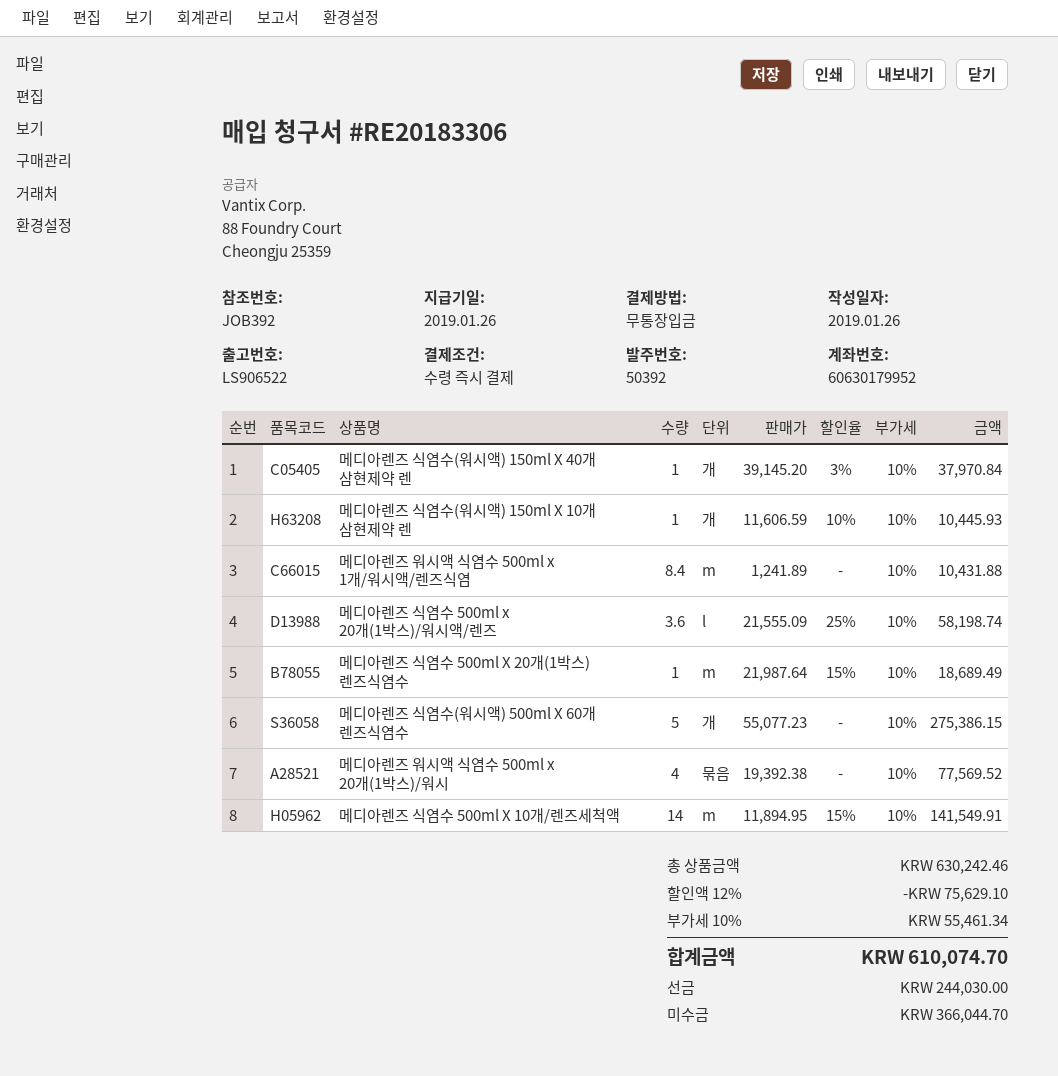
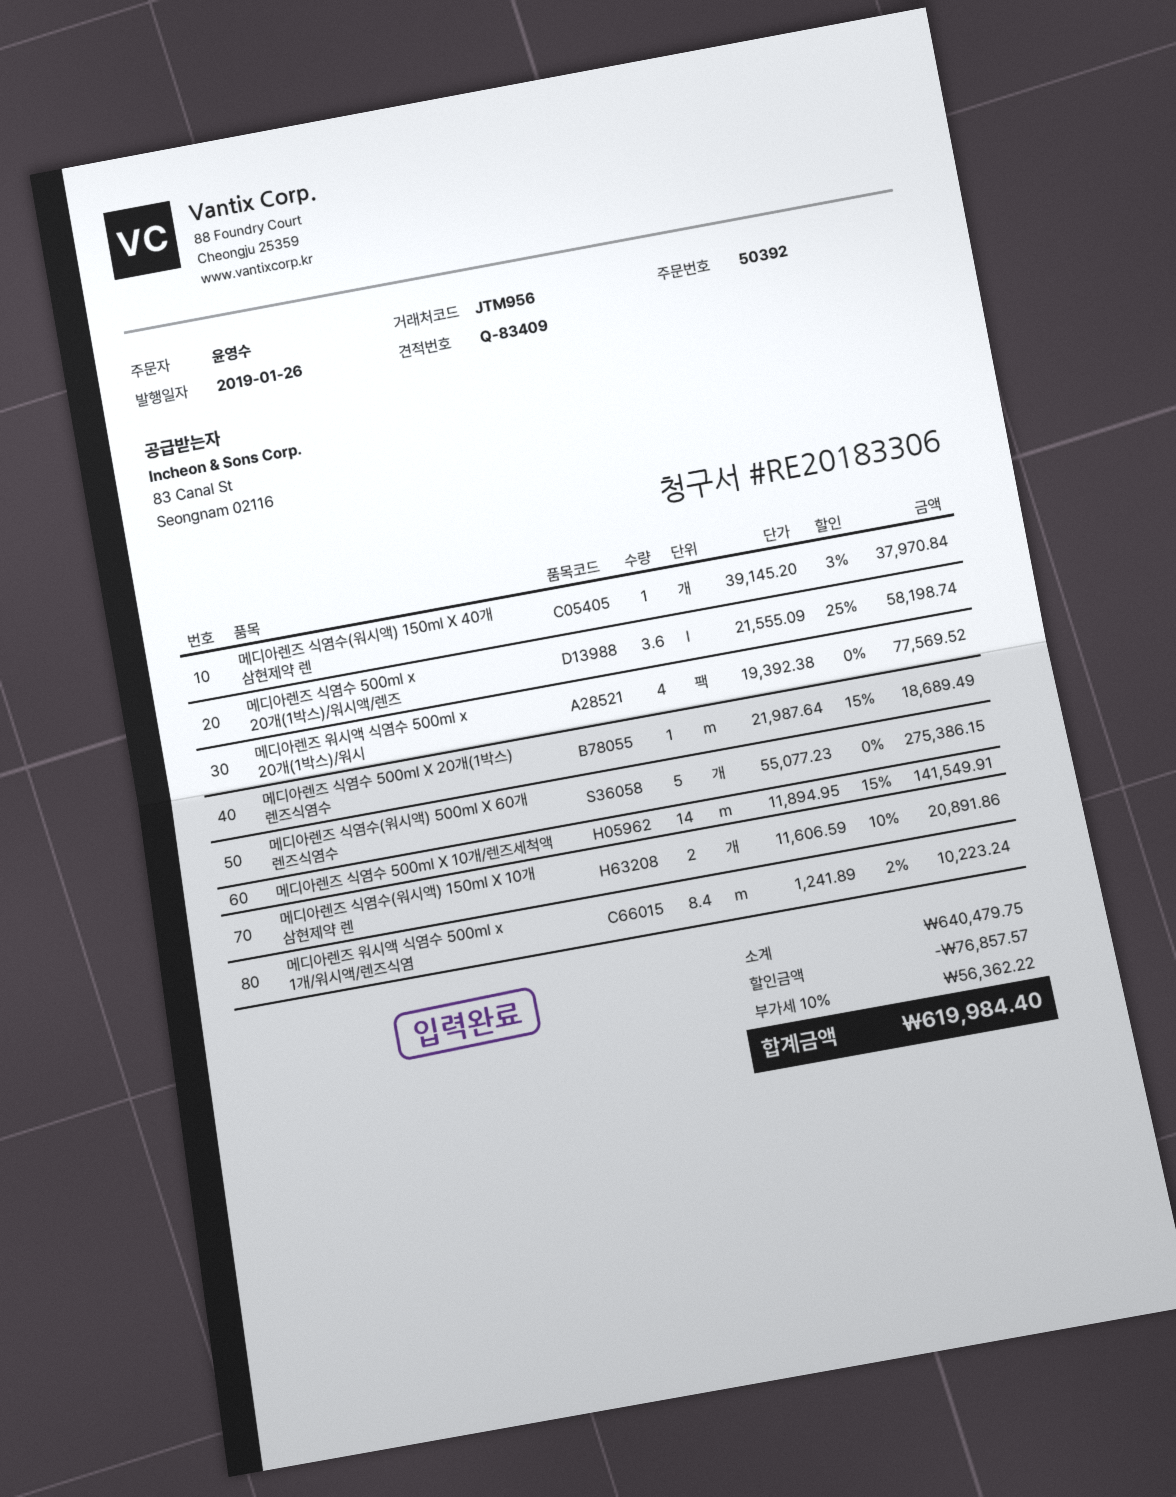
메디아렌즈 식염수(워시액) 150ml X 10개 삼현제약 렌: 1 x 11606.59 - 10% = 10445.93 -> 2 x 11606.59 - 10% = 20891.86
메디아렌즈 워시액 식염수 500ml x 1개/워시액/렌즈식염: 8.4 x 1241.89 = 10431.88 -> 8.4 x 1241.89 - 2% = 10223.24
subtotal: 630242.46 -> 640479.75
discount: 75629.10 -> 76857.57
tax: 10% = 55461.34 -> 10% = 56362.22
total: 610074.70 -> 619984.40

